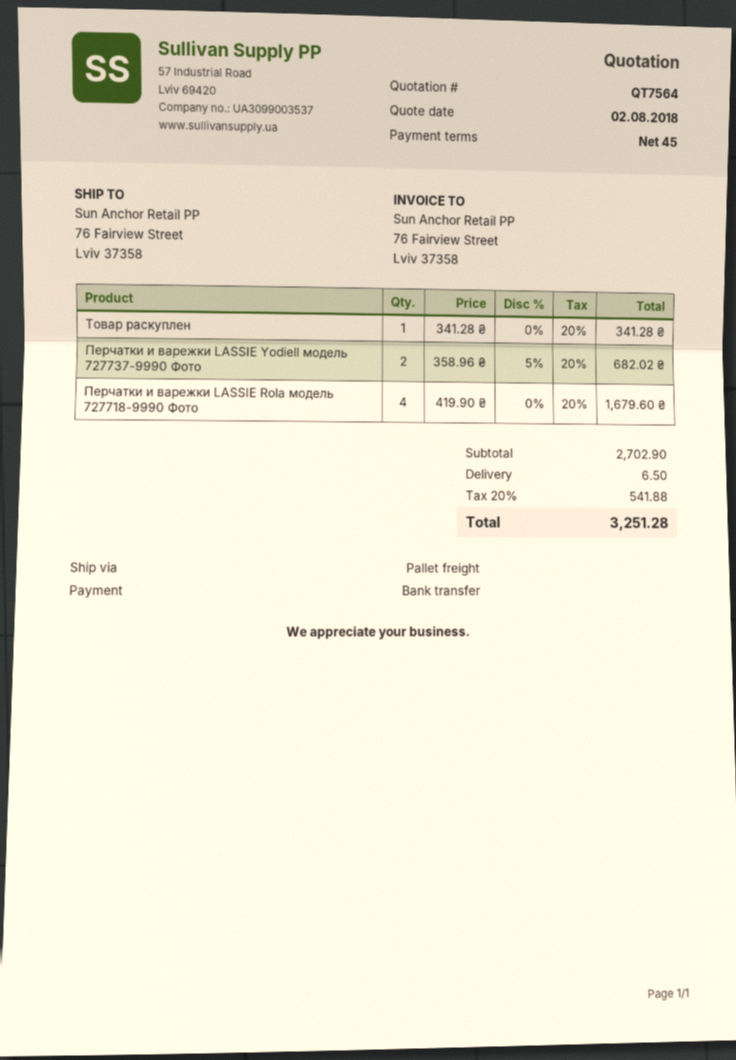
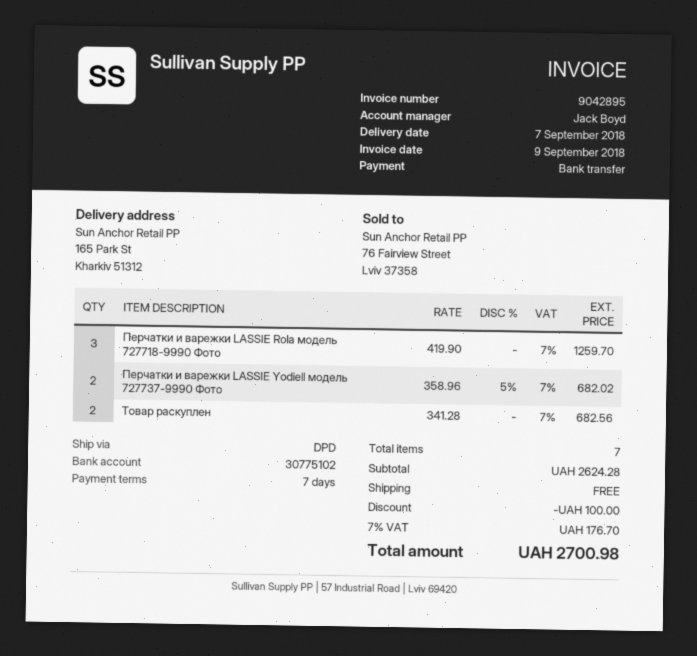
payment terms: 45 days -> 7 days
shipping method: pallet freight -> DPD
ship to: 76 Fairview Street, Lviv 37358 -> 165 Park St, Kharkiv 51312
Товар раскуплен: 1 x 341.28 = 341.28 -> 2 x 341.28 = 682.56
Перчатки и варежки LASSIE Rola модель 727718-9990 Фото: 4 x 419.90 = 1679.60 -> 3 x 419.90 = 1259.70
subtotal: 2702.90 -> 2624.28
discount: none -> 100.00
shipping: 6.50 -> 0.00
tax: 20% = 541.88 -> 7% = 176.70
total: 3251.28 -> 2700.98

